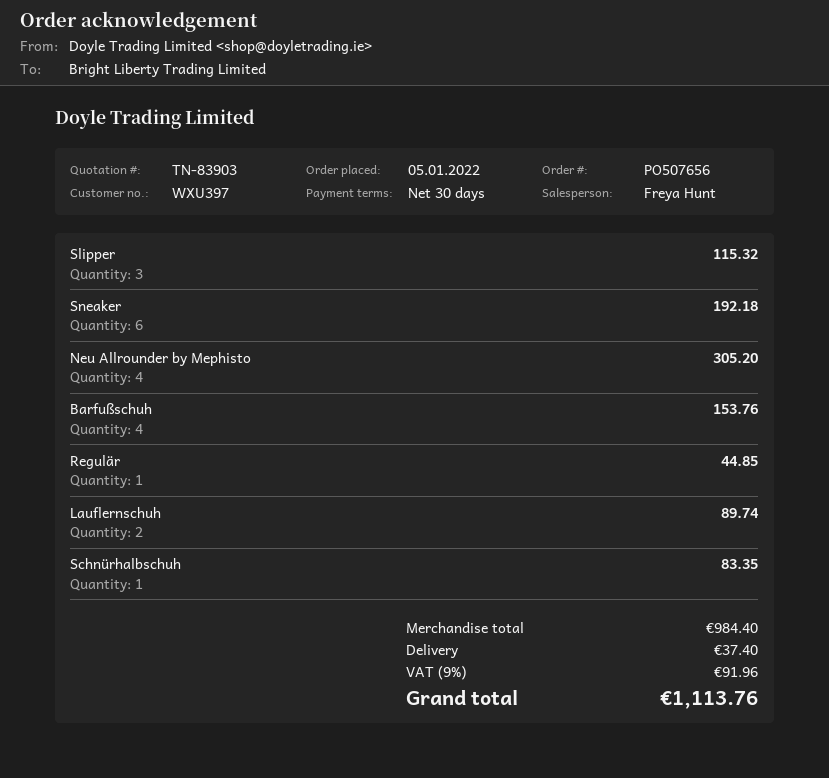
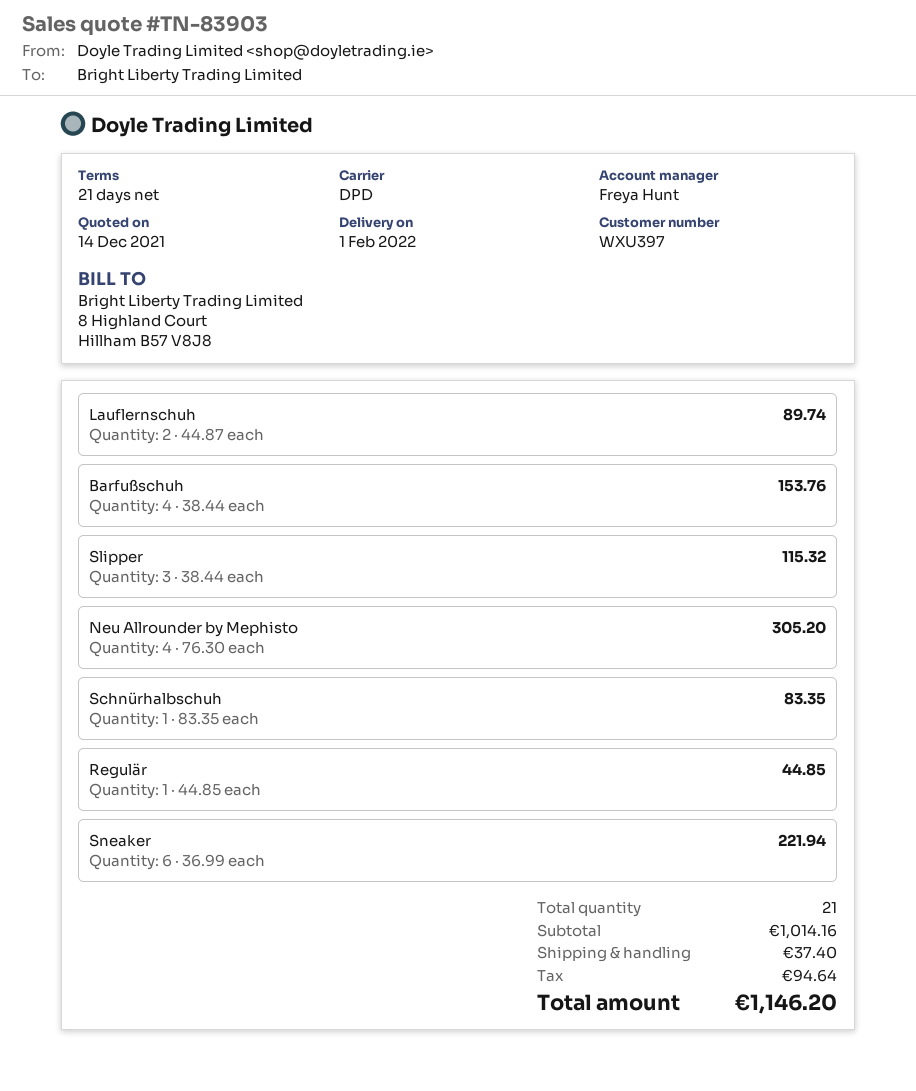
payment terms: 30 days -> 21 days
Sneaker: 6 for 192.18 -> 6 for 221.94
subtotal: 984.40 -> 1014.16
tax: 91.96 -> 94.64
total: 1113.76 -> 1146.20

